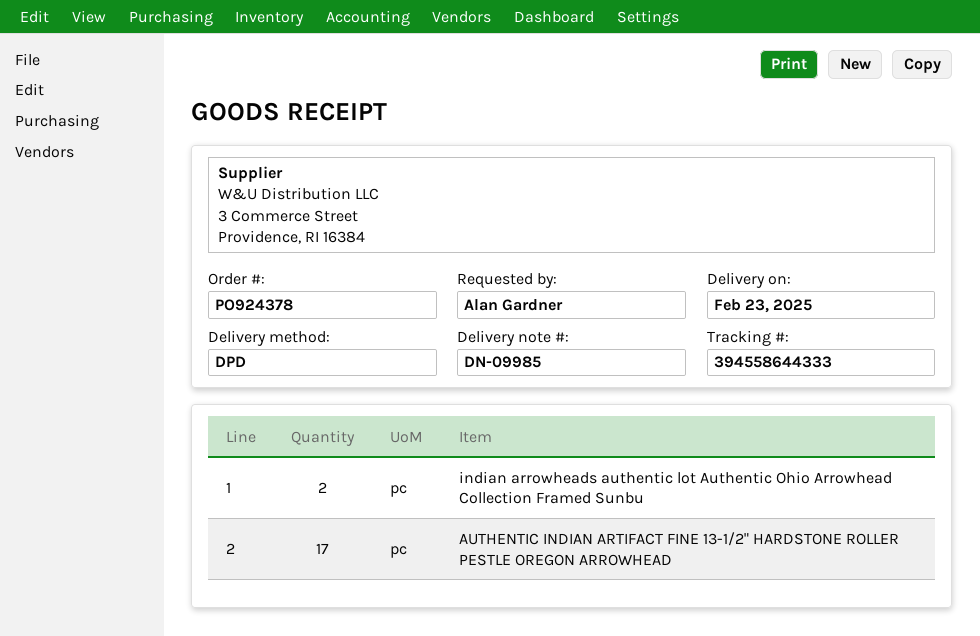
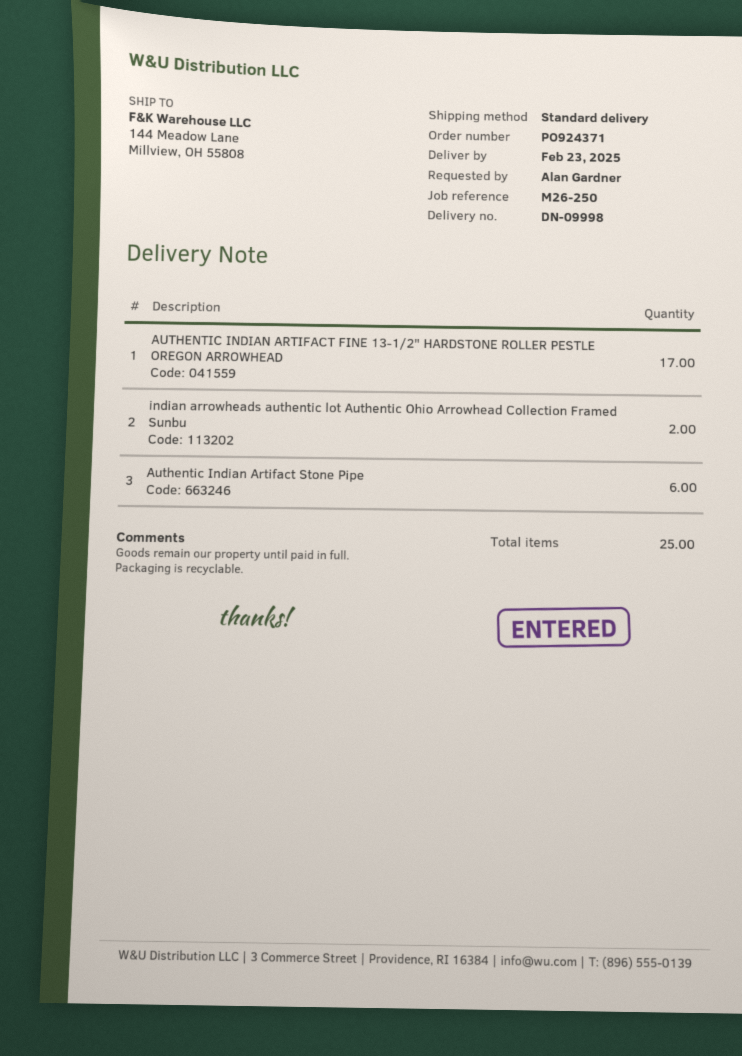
order number: PO924378 -> PO924371
delivery note number: DN-09985 -> DN-09998
shipping method: DPD -> standard
Authentic Indian Artifact Stone Pipe: none -> 6

